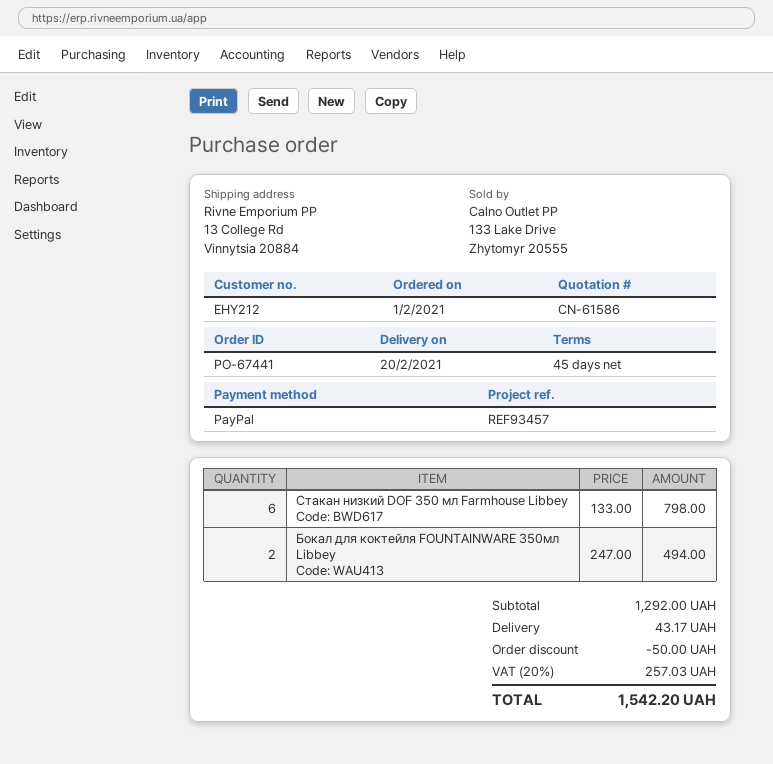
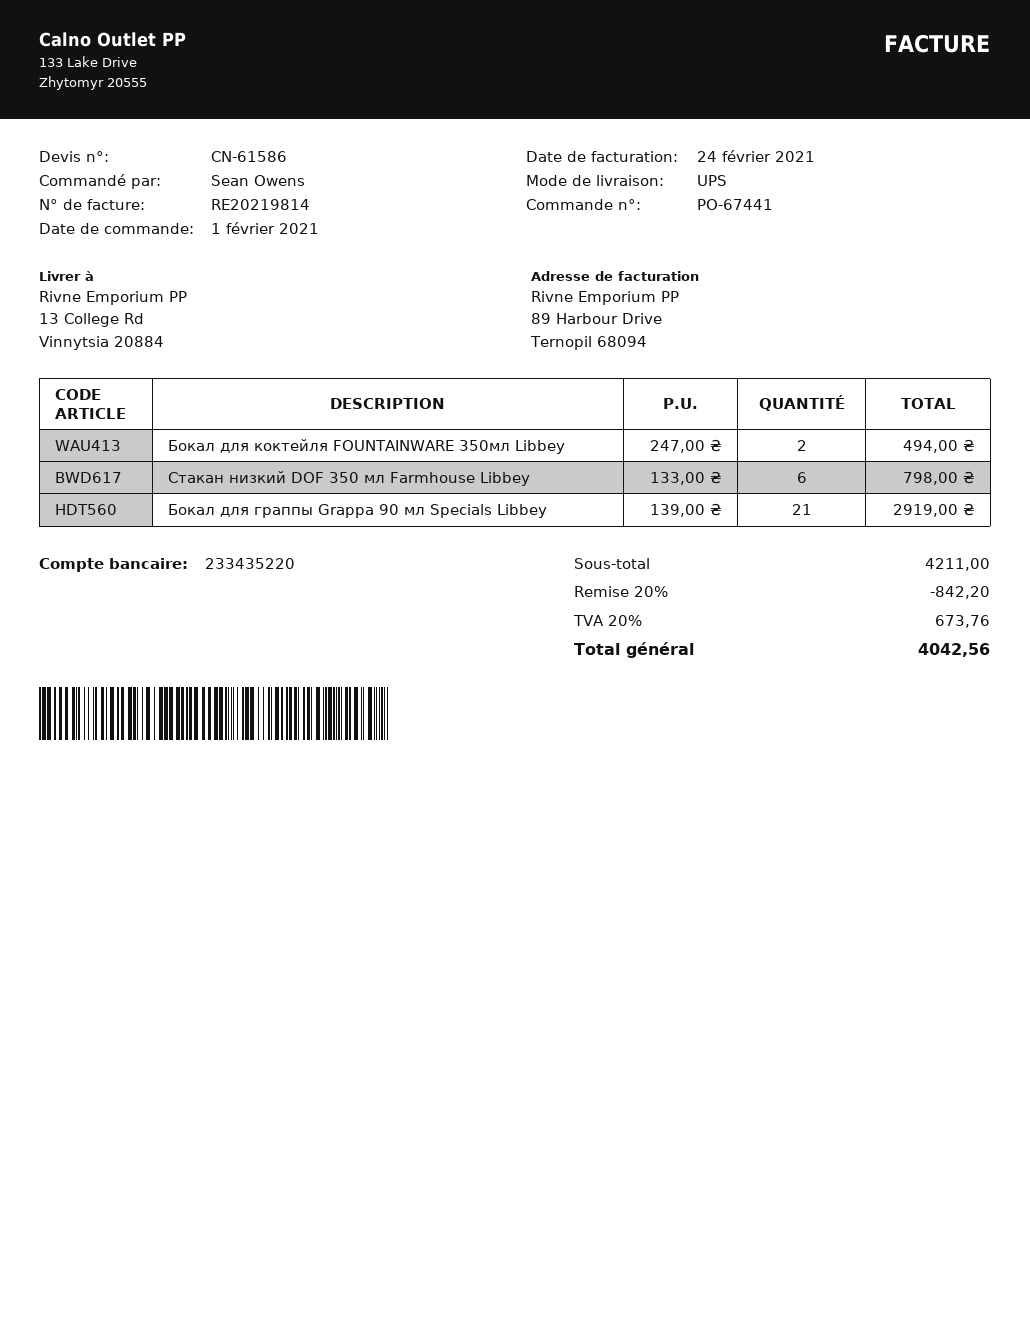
Бокал для граппы Grappa 90 мл Specials Libbey: none -> 21 x 139.00 = 2919.00
subtotal: 1292.00 -> 4211.00
discount: 50.00 -> 842.20
shipping: 43.17 -> none
tax: 20% = 257.03 -> 20% = 673.76
total: 1542.20 -> 4042.56

